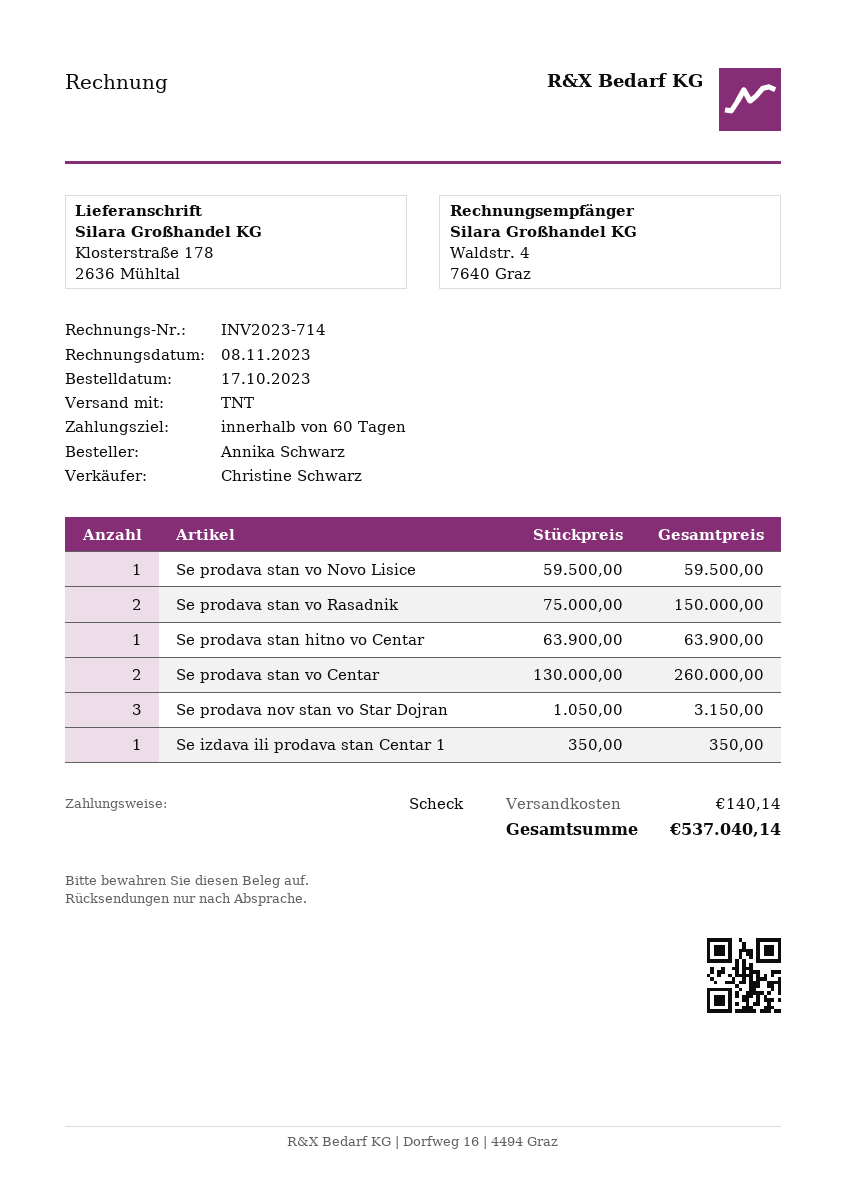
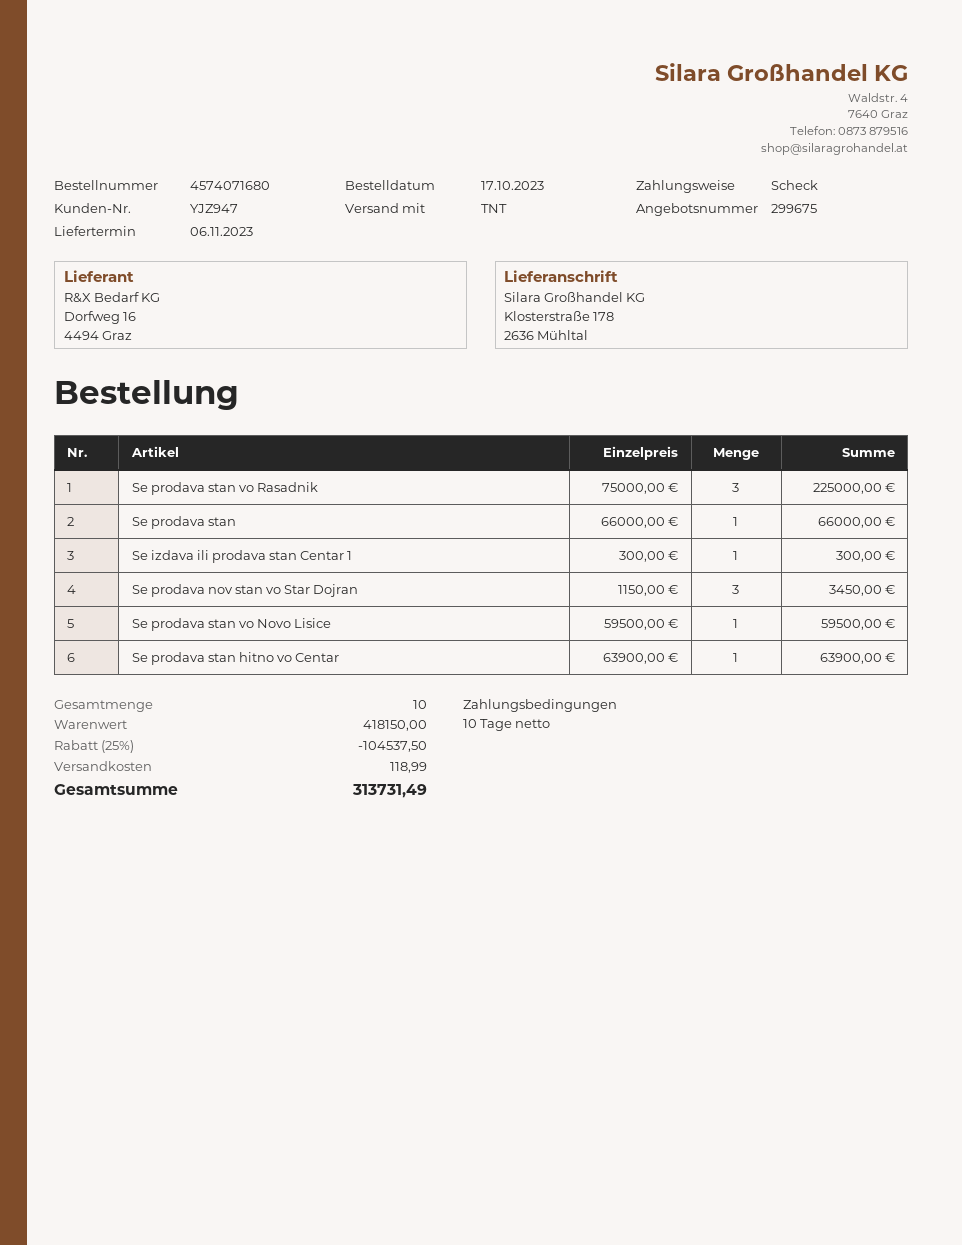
payment terms: 60 days -> 10 days
Se prodava stan vo Rasadnik: 2 x 75000.00 = 150000.00 -> 3 x 75000.00 = 225000.00
Se prodava stan vo Centar: 2 x 130000.00 = 260000.00 -> none
Se prodava nov stan vo Star Dojran: 3 x 1050.00 = 3150.00 -> 3 x 1150.00 = 3450.00
Se izdava ili prodava stan Centar 1: 1 x 350.00 = 350.00 -> 1 x 300.00 = 300.00
Se prodava stan: none -> 1 x 66000.00 = 66000.00
discount: none -> 25% = 104537.50
shipping: 140.14 -> 118.99
total: 537040.14 -> 313731.49

